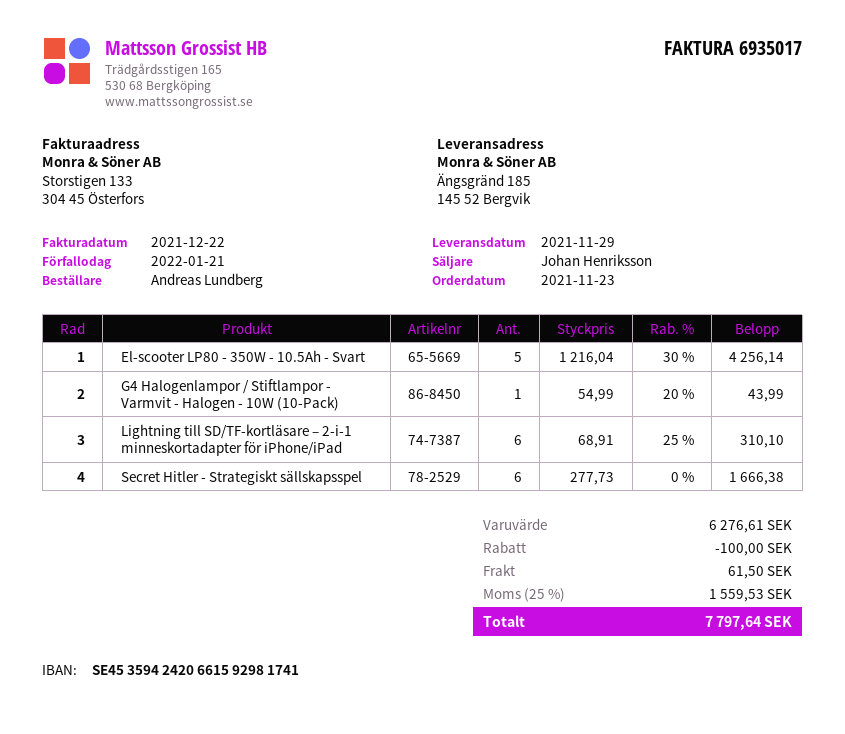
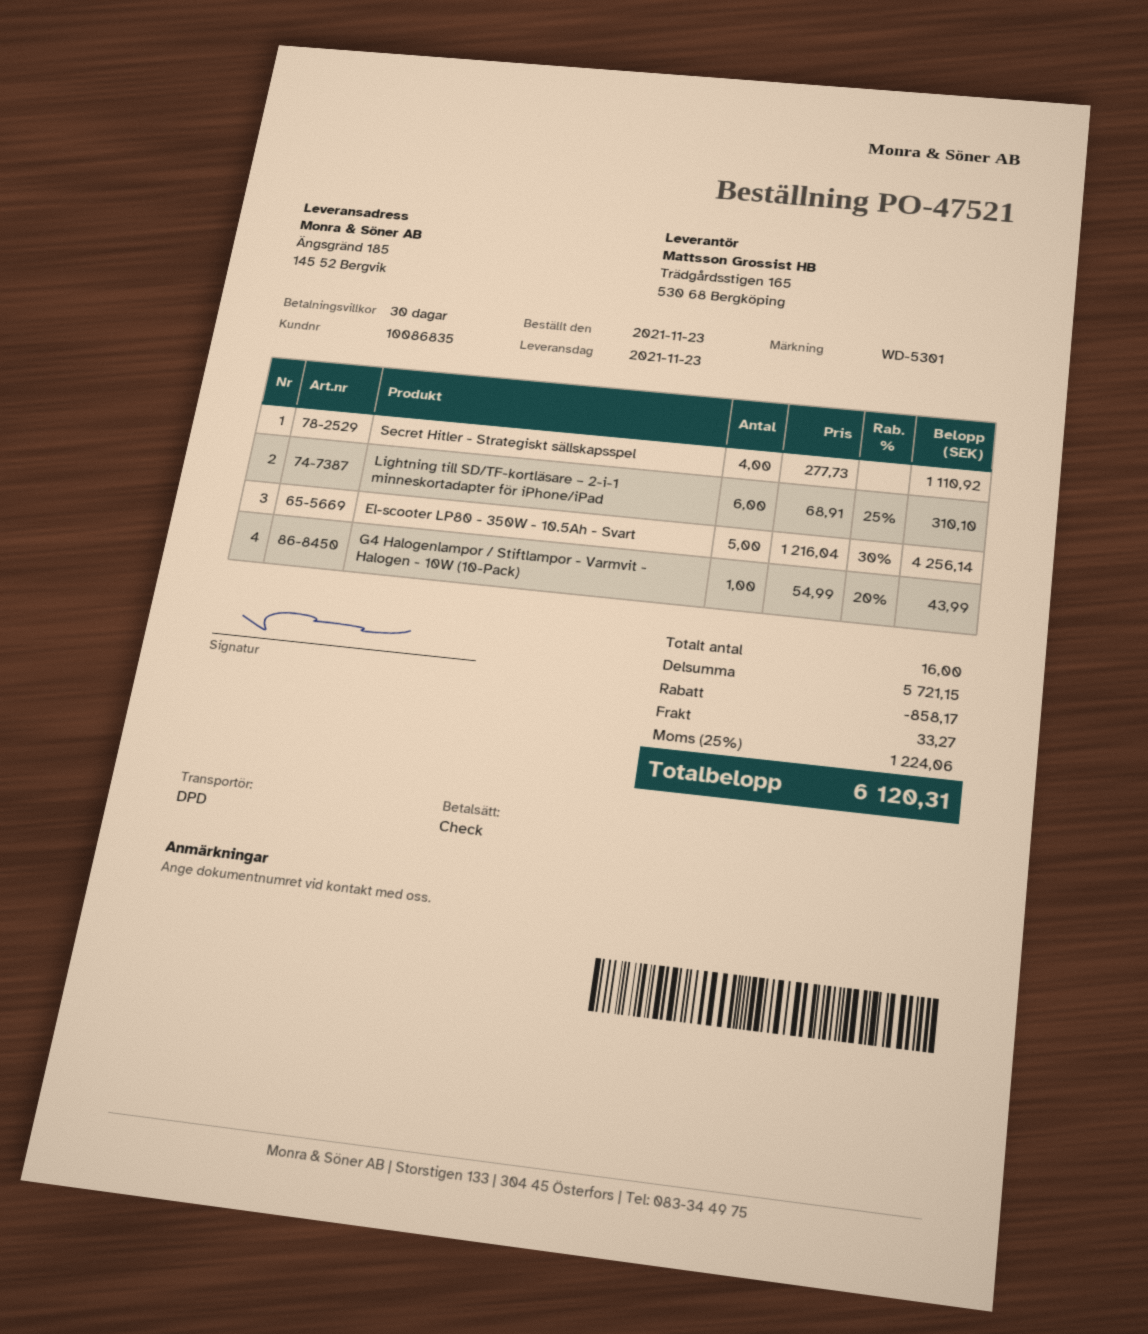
delivery date: 2021-11-29 -> 2021-11-23
Secret Hitler - Strategiskt sällskapsspel: 6 x 277.73 = 1666.38 -> 4 x 277.73 = 1110.92
subtotal: 6276.61 -> 5721.15
discount: 100.00 -> 858.17
shipping: 61.50 -> 33.27
tax: 25% = 1559.53 -> 25% = 1224.06
total: 7797.64 -> 6120.31

